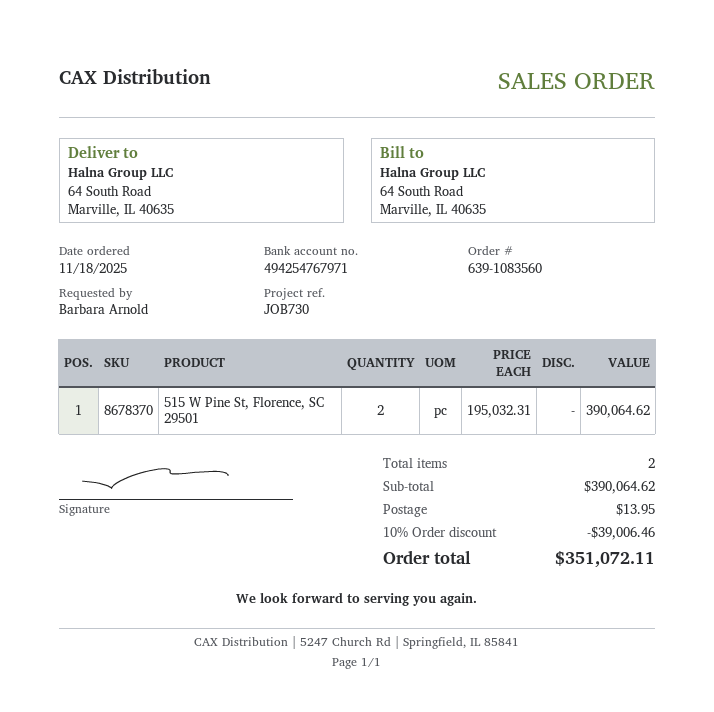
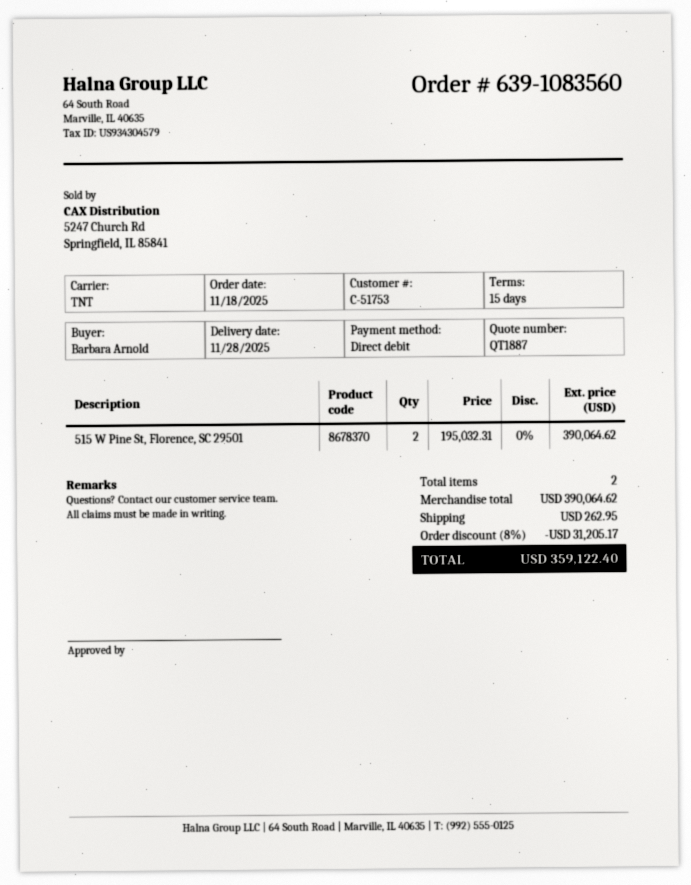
discount: 10% = 39006.46 -> 8% = 31205.17
shipping: 13.95 -> 262.95
total: 351072.11 -> 359122.40

